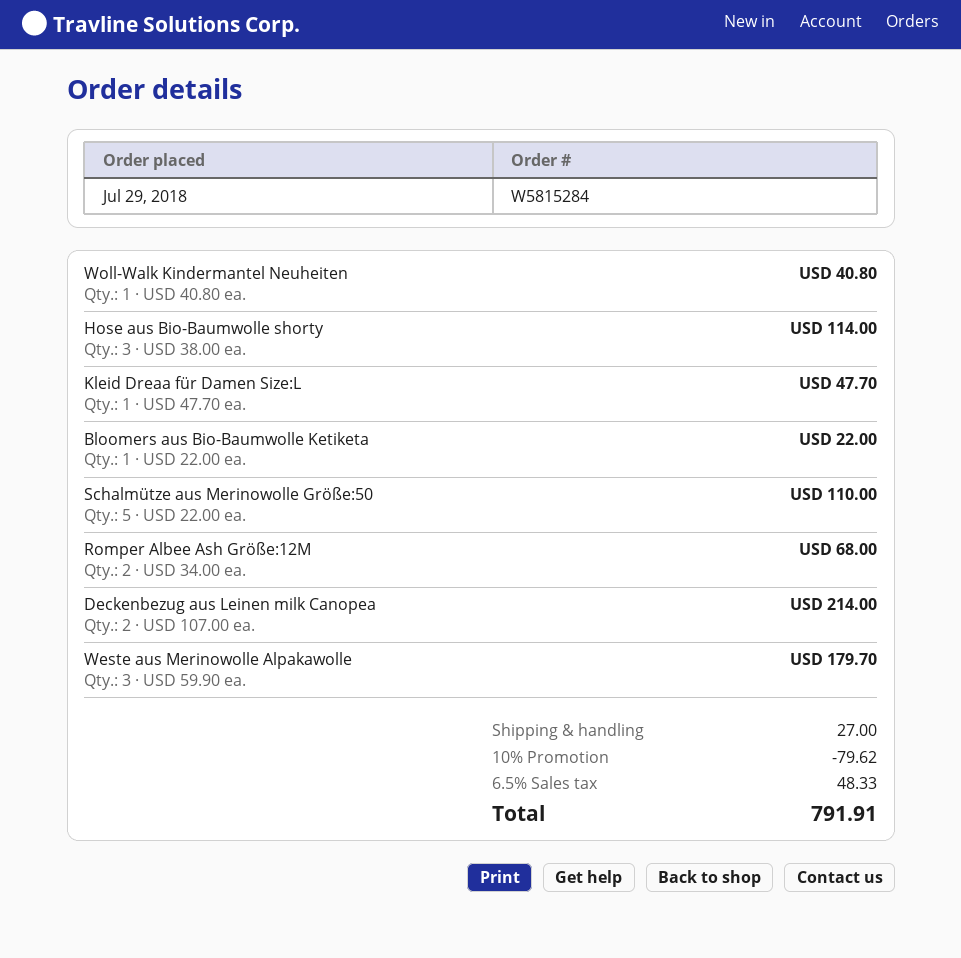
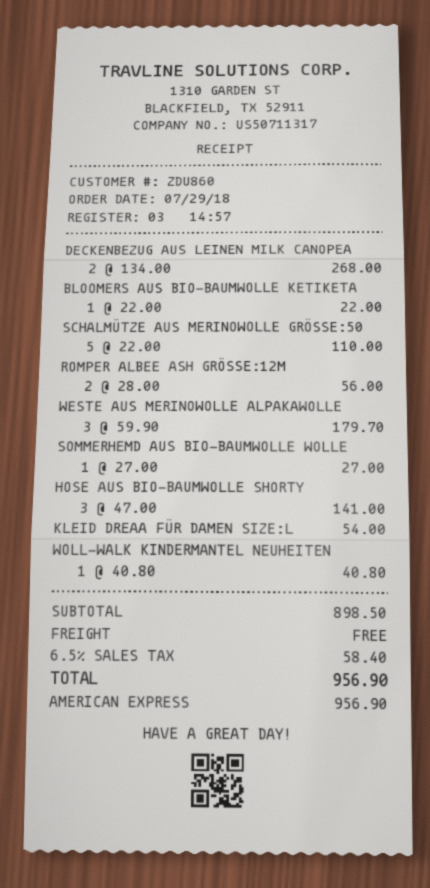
Hose aus Bio-Baumwolle shorty: 3 x 38.00 = 114.00 -> 3 x 47.00 = 141.00
Kleid Dreaa für Damen Size:L: 1 x 47.70 = 47.70 -> 1 x 54.00 = 54.00
Romper Albee Ash Größe:12M: 2 x 34.00 = 68.00 -> 2 x 28.00 = 56.00
Deckenbezug aus Leinen milk Canopea: 2 x 107.00 = 214.00 -> 2 x 134.00 = 268.00
SOMMERHEMD AUS BIO-BAUMWOLLE WOLLE: none -> 1 x 27.00 = 27.00
discount: 10% = 79.62 -> none
shipping: 27.00 -> 0.00
tax: 6.5% = 48.33 -> 6.5% = 58.40
total: 791.91 -> 956.90

